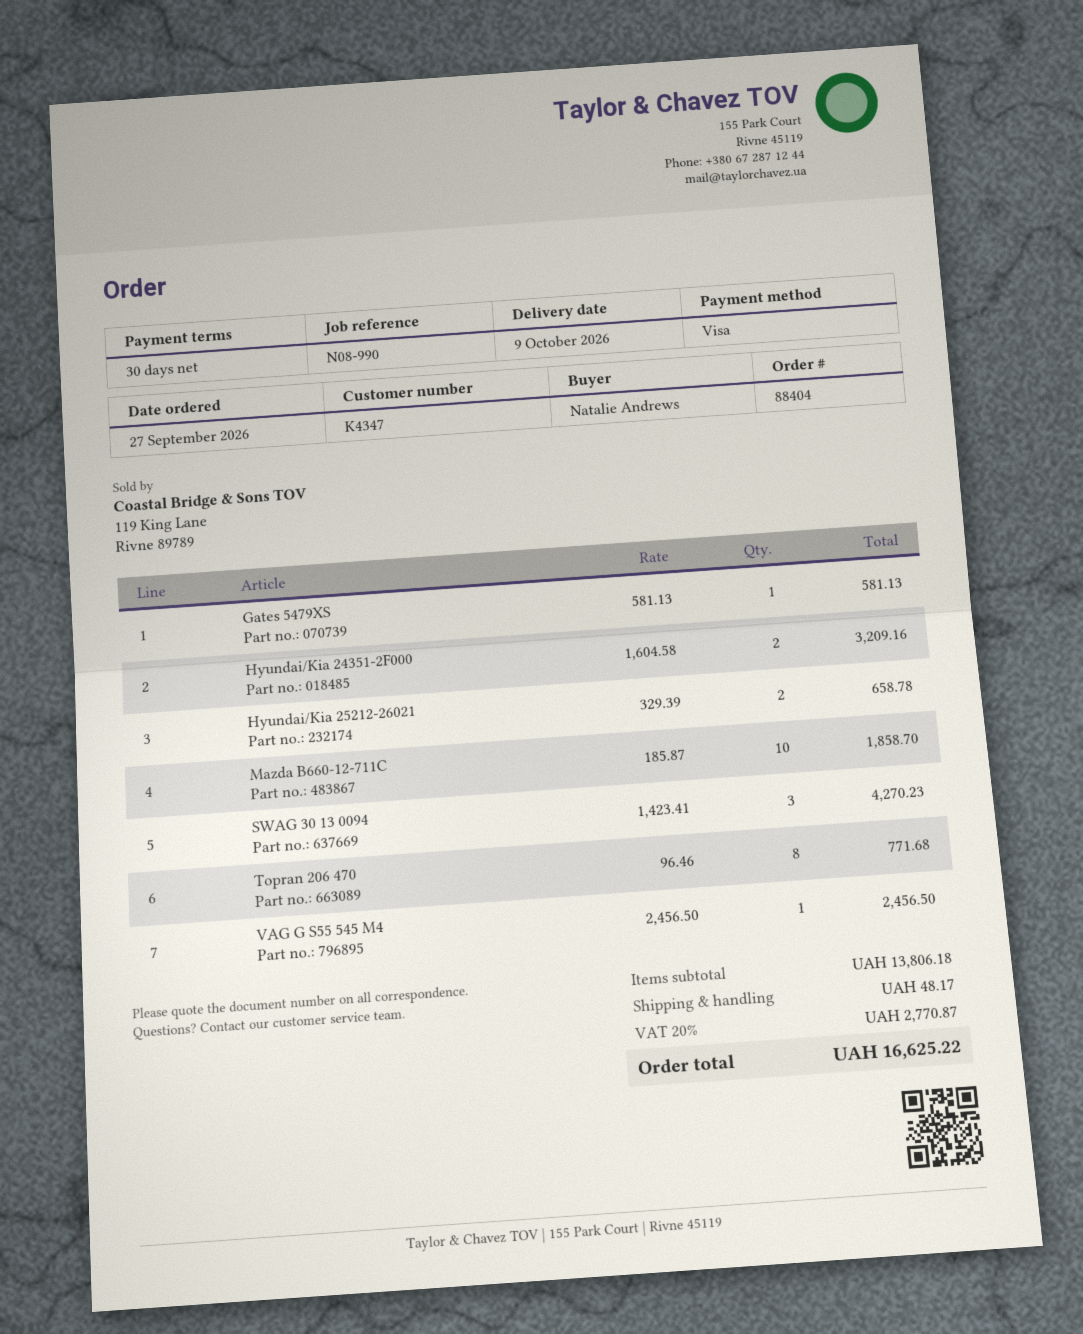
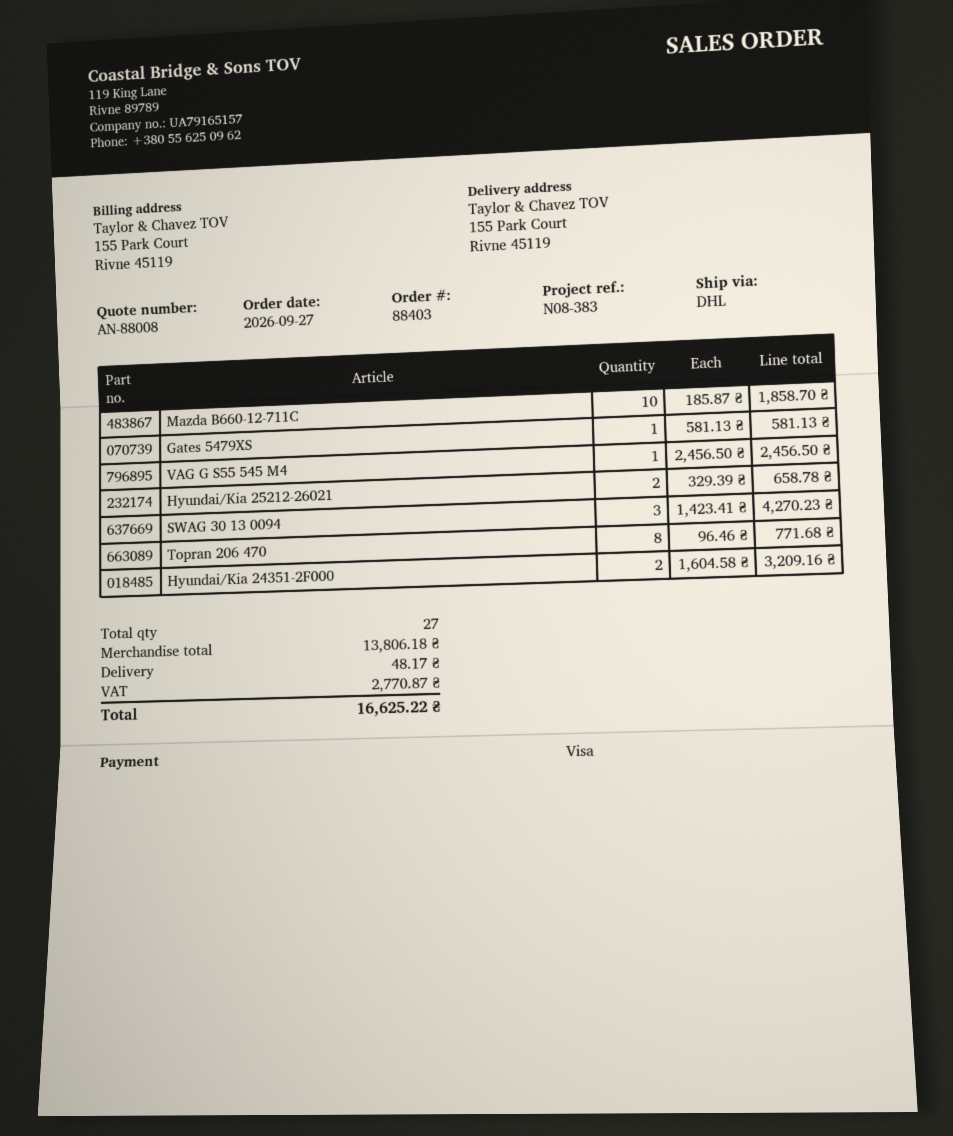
order number: 88404 -> 88403
reference: N08-990 -> N08-383

